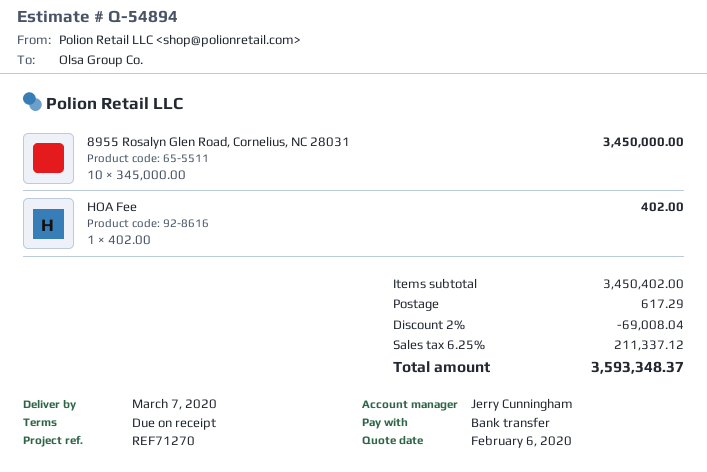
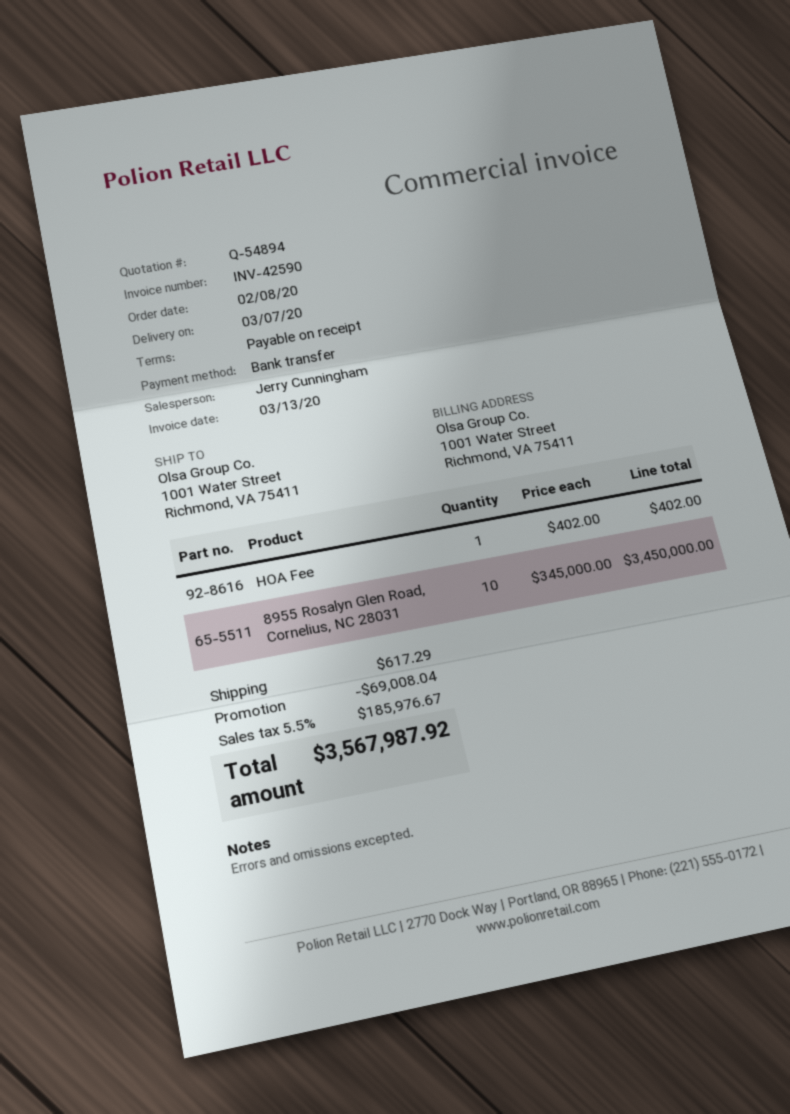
tax: 6.25% = 211337.12 -> 5.5% = 185976.67
total: 3593348.37 -> 3567987.92

